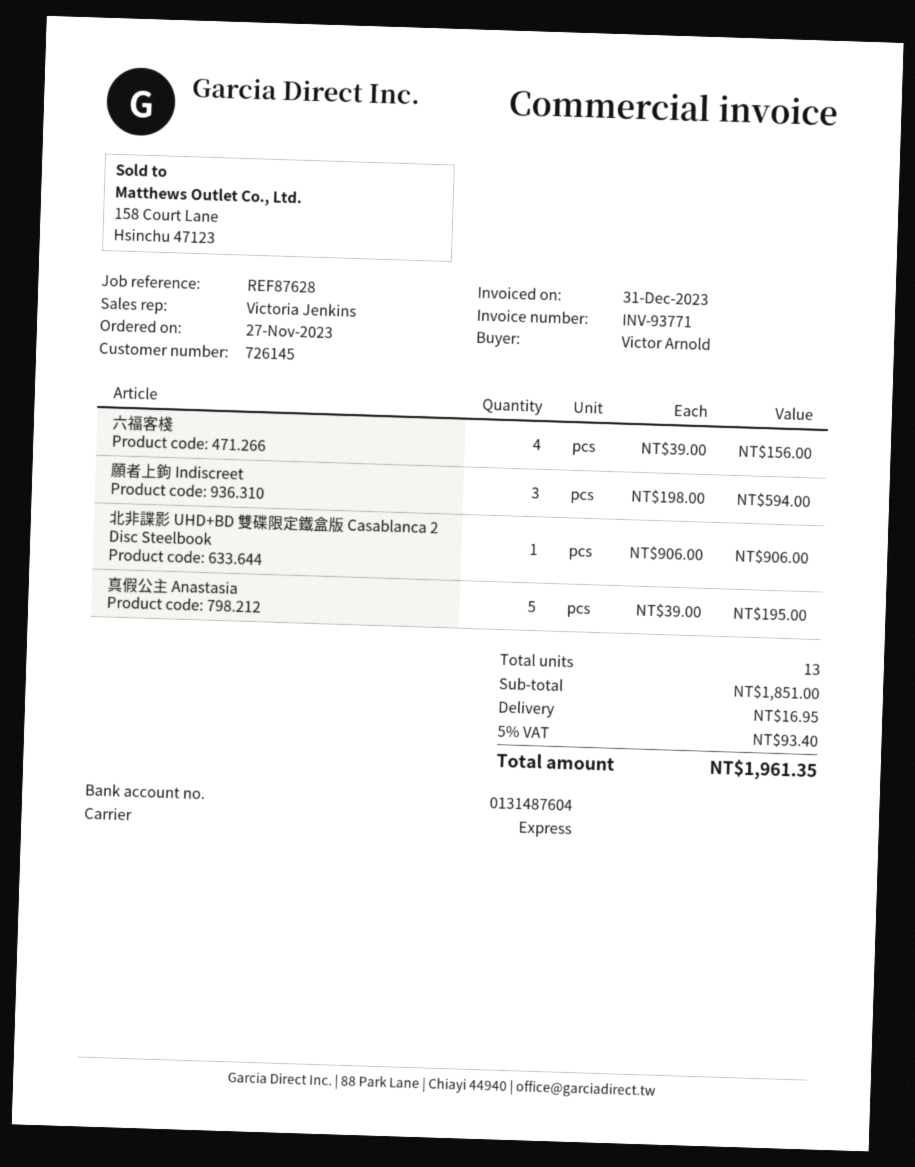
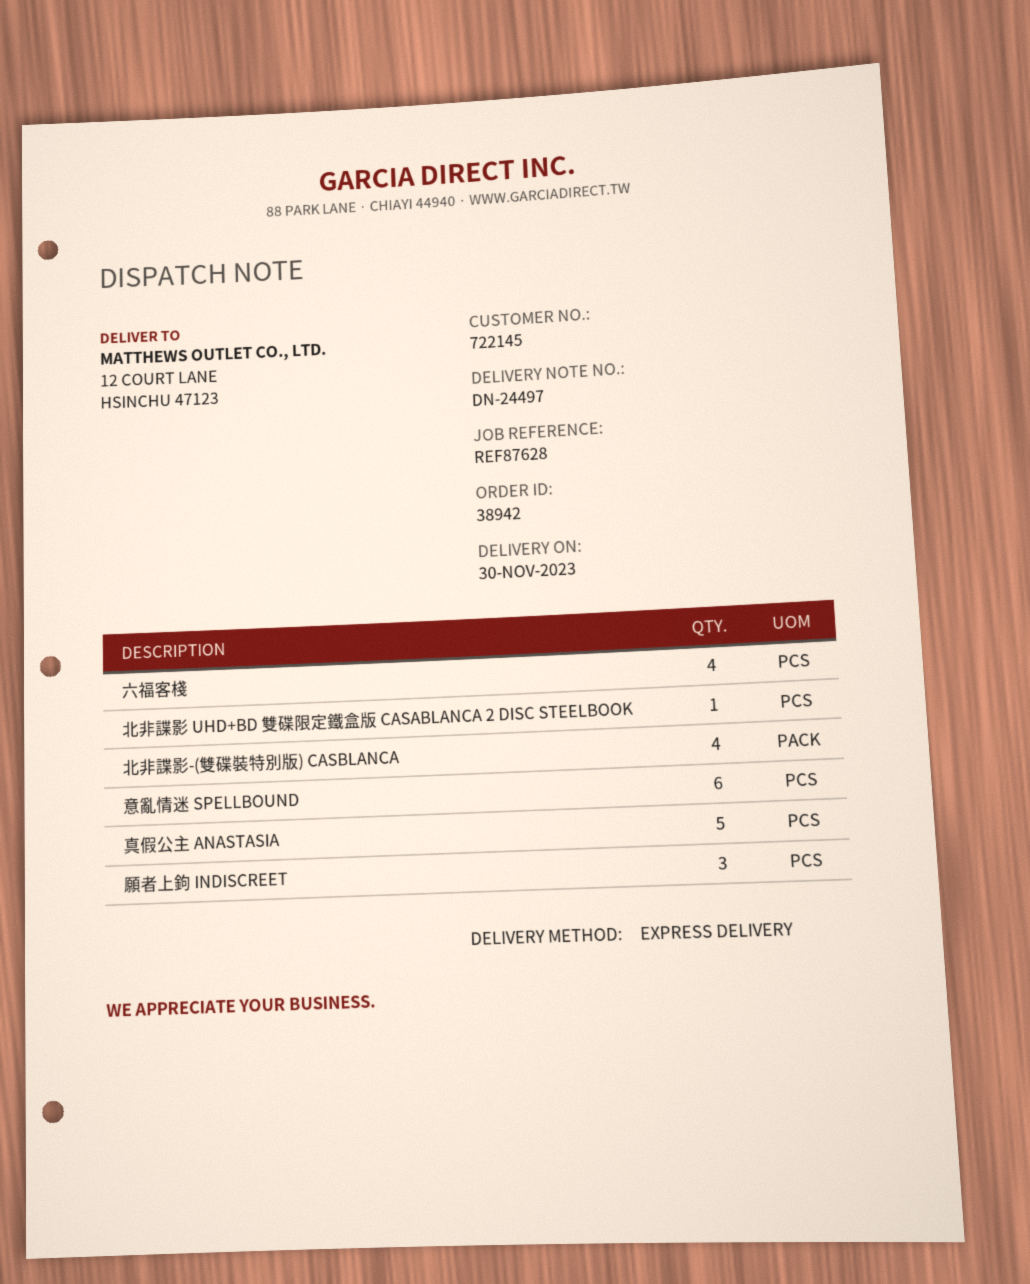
customer number: 726145 -> 722145
北非諜影-(雙碟裝特別版) CASBLANCA: none -> 4
意亂情迷 SPELLBOUND: none -> 6

